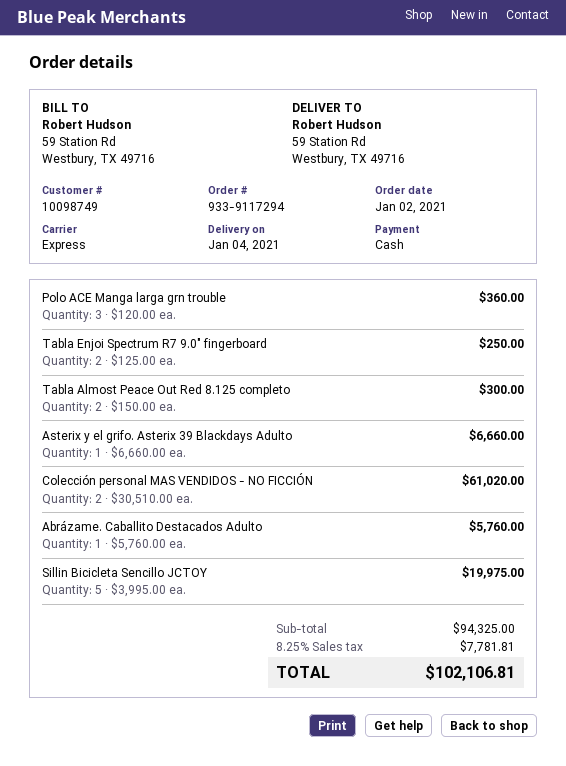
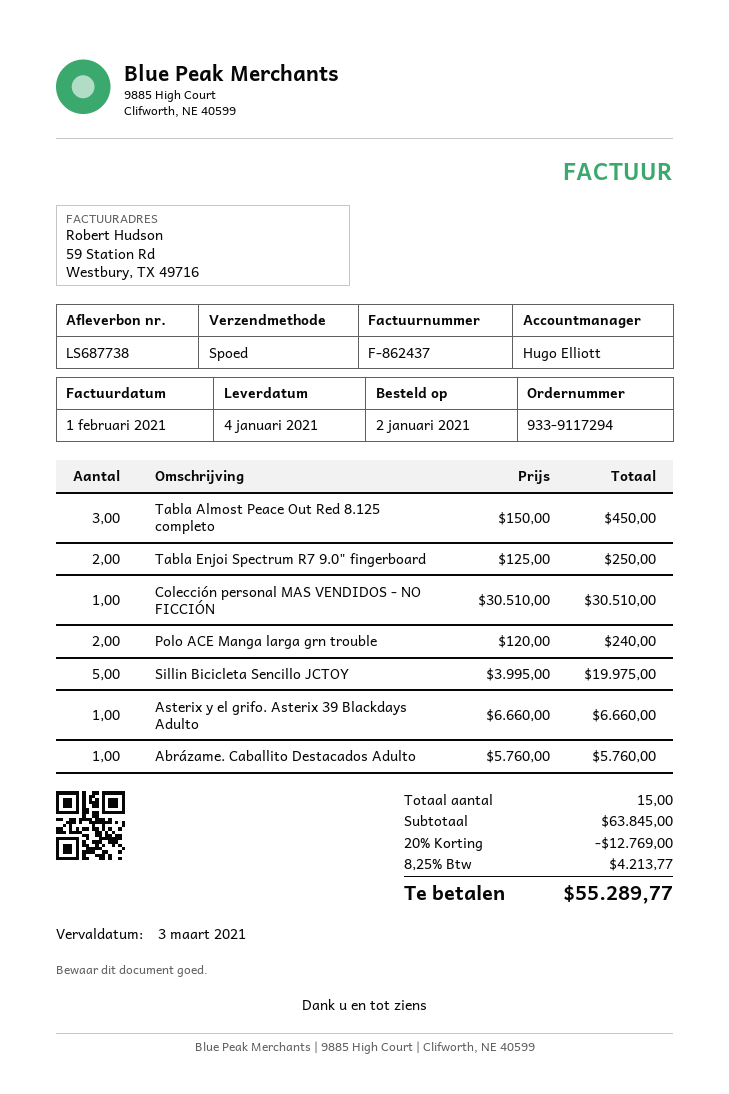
Polo ACE Manga larga grn trouble: 3 x 120.00 = 360.00 -> 2 x 120.00 = 240.00
Tabla Almost Peace Out Red 8.125 completo: 2 x 150.00 = 300.00 -> 3 x 150.00 = 450.00
Colección personal MAS VENDIDOS - NO FICCIÓN: 2 x 30510.00 = 61020.00 -> 1 x 30510.00 = 30510.00
subtotal: 94325.00 -> 63845.00
discount: none -> 20% = 12769.00
tax: 8.25% = 7781.81 -> 8.25% = 4213.77
total: 102106.81 -> 55289.77

